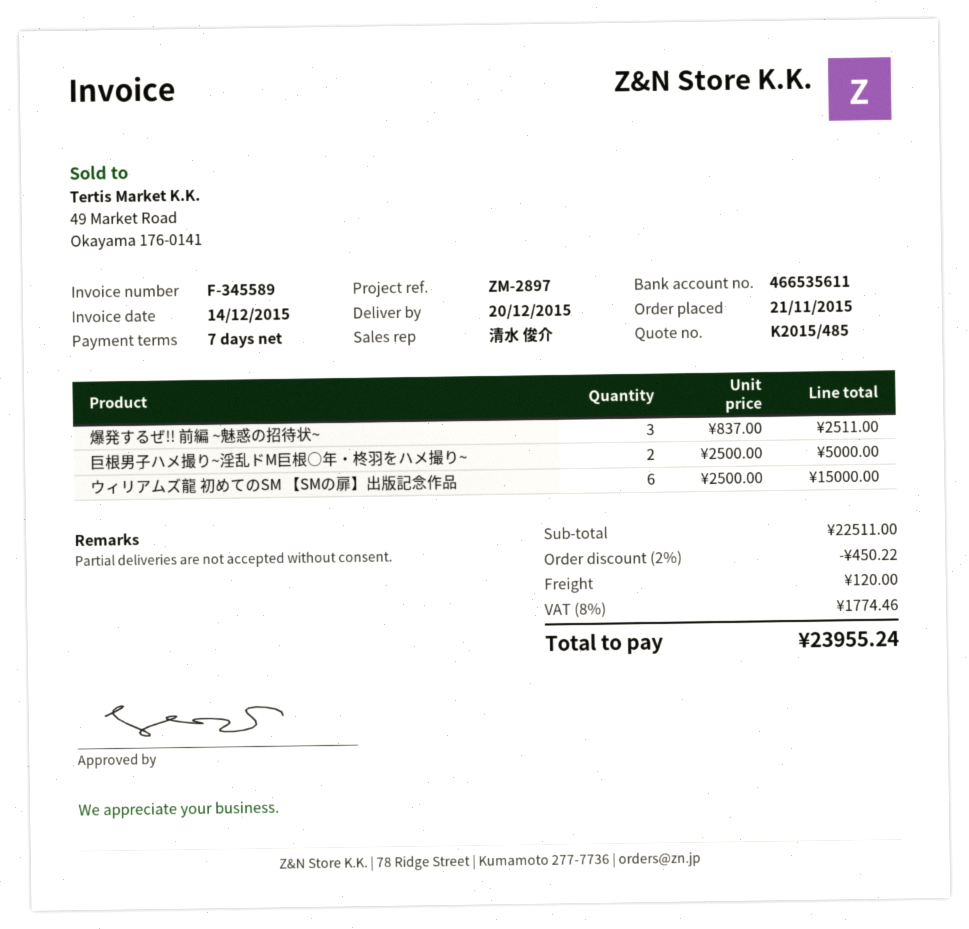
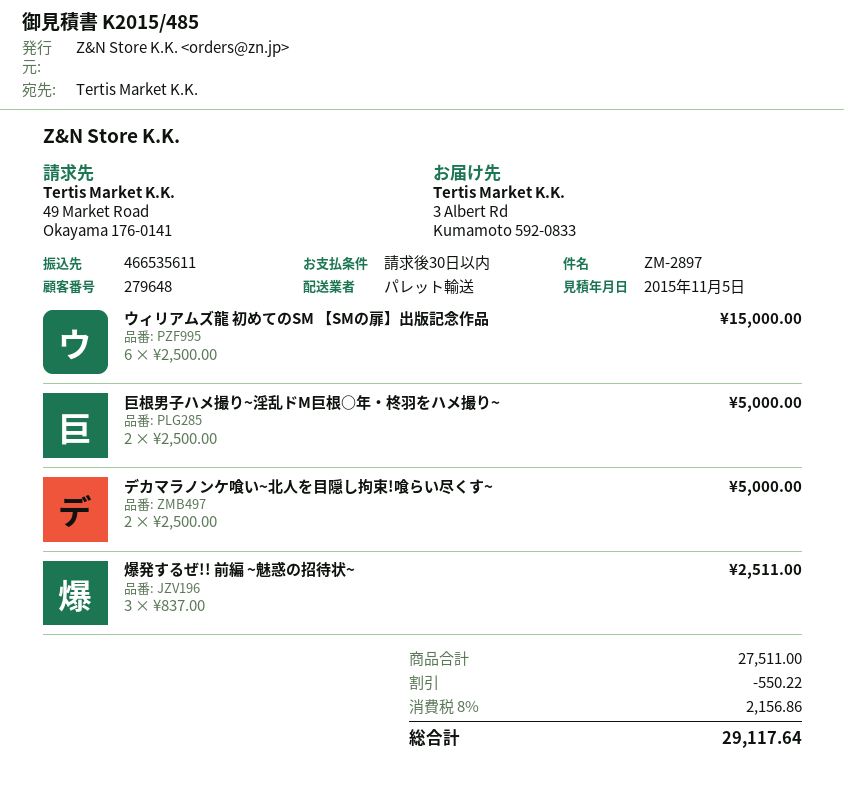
payment terms: 7 days -> 30 days
デカマラノンケ喰い~北人を目隠し拘束!喰らい尽くす~: none -> 2 x 2500.00 = 5000.00
subtotal: 22511.00 -> 27511.00
discount: 450.22 -> 550.22
shipping: 120.00 -> none
tax: 8% = 1774.46 -> 8% = 2156.86
total: 23955.24 -> 29117.64

